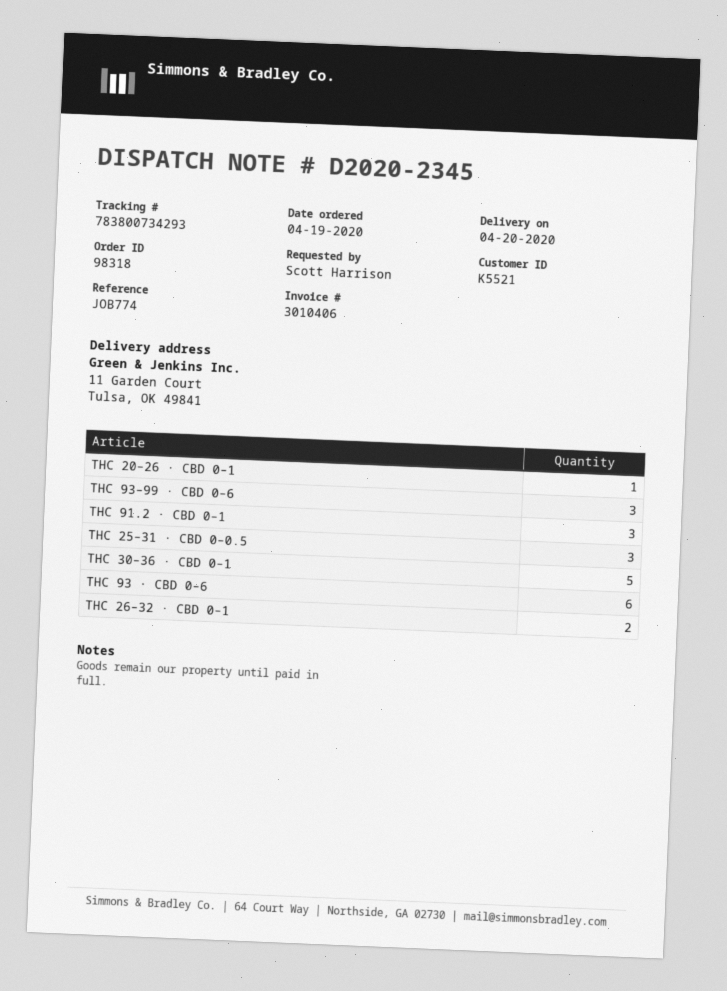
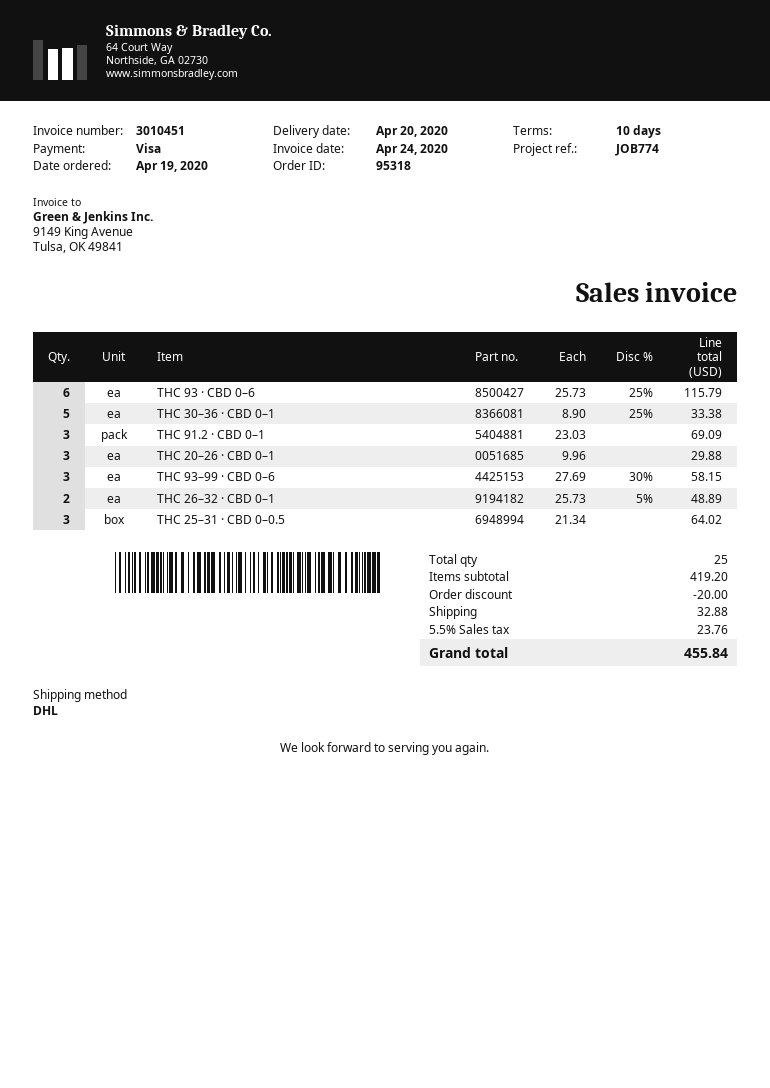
order number: 98318 -> 95318
invoice number: 3010406 -> 3010451
THC 20–26 · CBD 0–1: 1 -> 3

